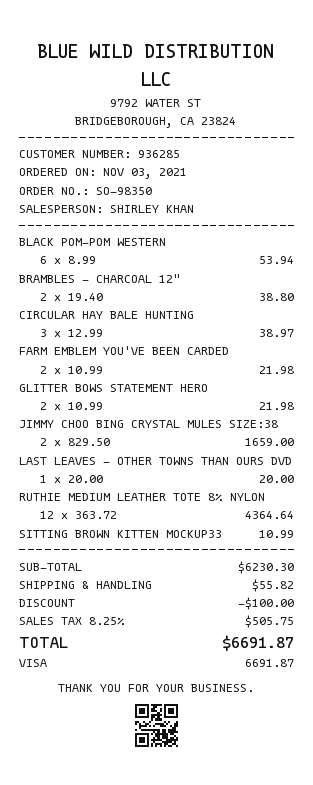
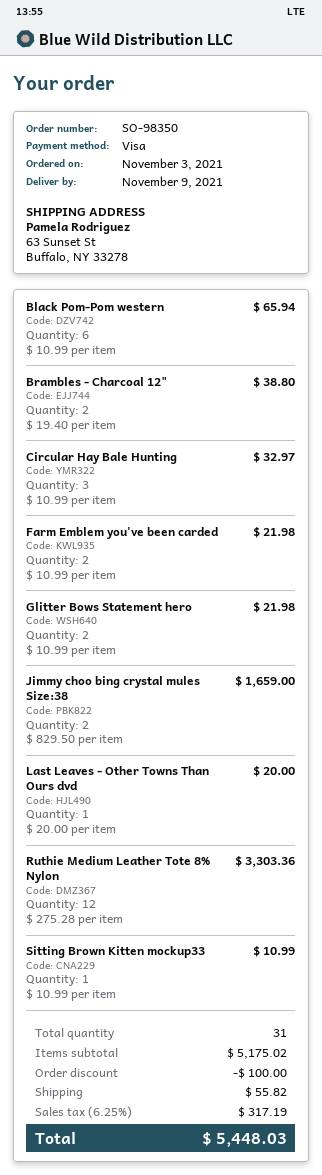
BLACK POM-POM WESTERN: 6 x 8.99 = 53.94 -> 6 x 10.99 = 65.94
CIRCULAR HAY BALE HUNTING: 3 x 12.99 = 38.97 -> 3 x 10.99 = 32.97
RUTHIE MEDIUM LEATHER TOTE 8% NYLON: 12 x 363.72 = 4364.64 -> 12 x 275.28 = 3303.36
subtotal: 6230.30 -> 5175.02
tax: 8.25% = 505.75 -> 6.25% = 317.19
total: 6691.87 -> 5448.03

